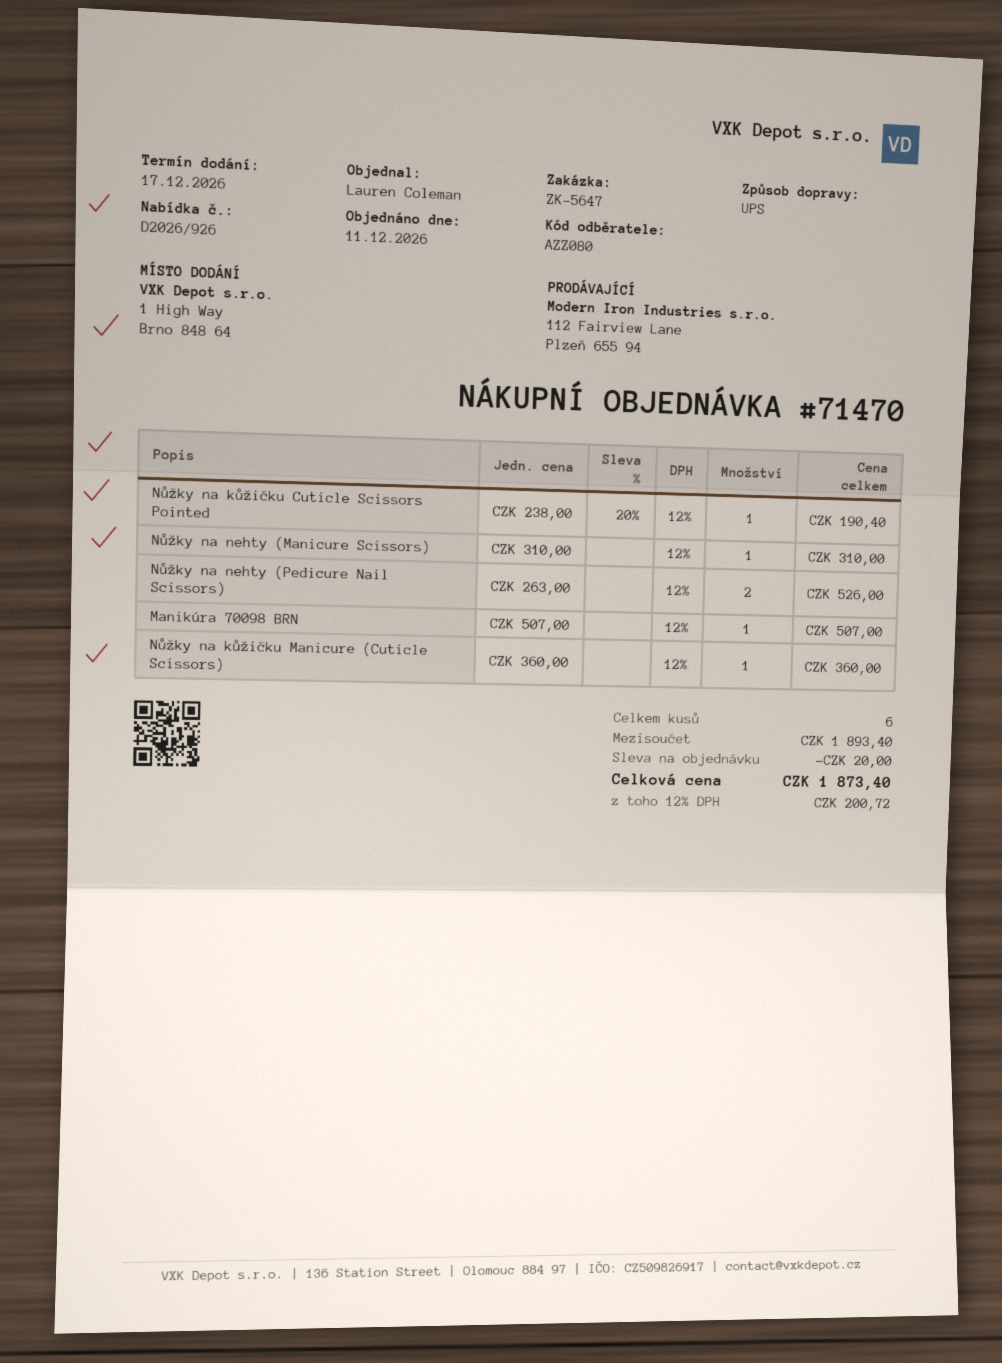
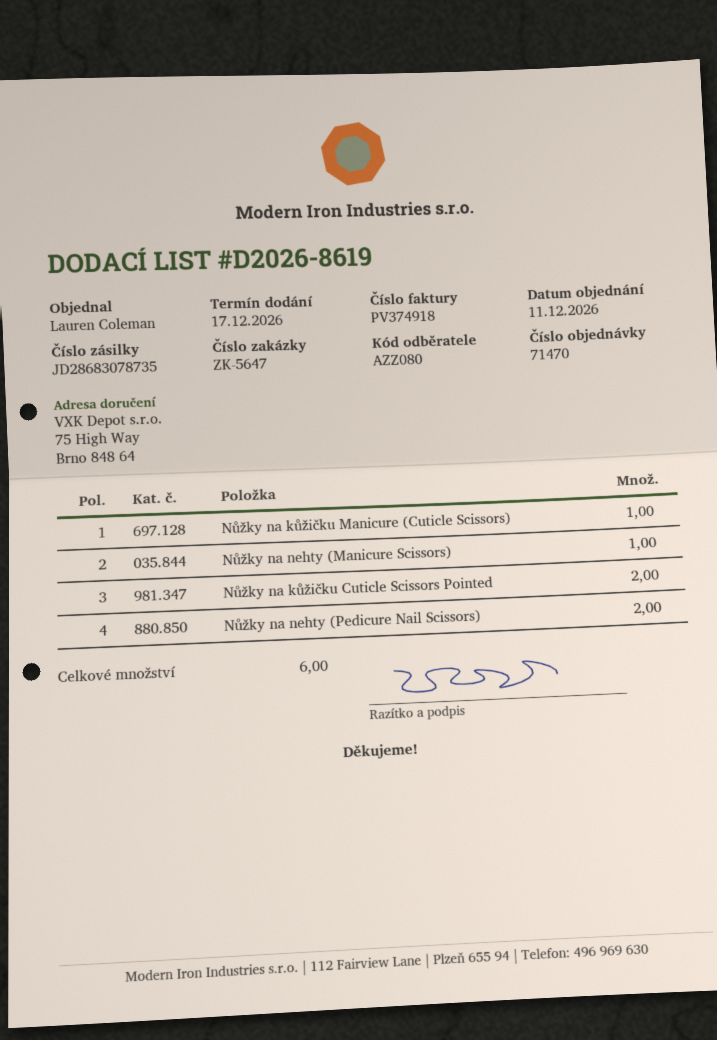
ship to: 1 High Way, Brno 848 64 -> 75 High Way, Brno 848 64
Nůžky na kůžičku Cuticle Scissors Pointed: 1 -> 2
Manikúra 70098 BRN: 1 -> none

